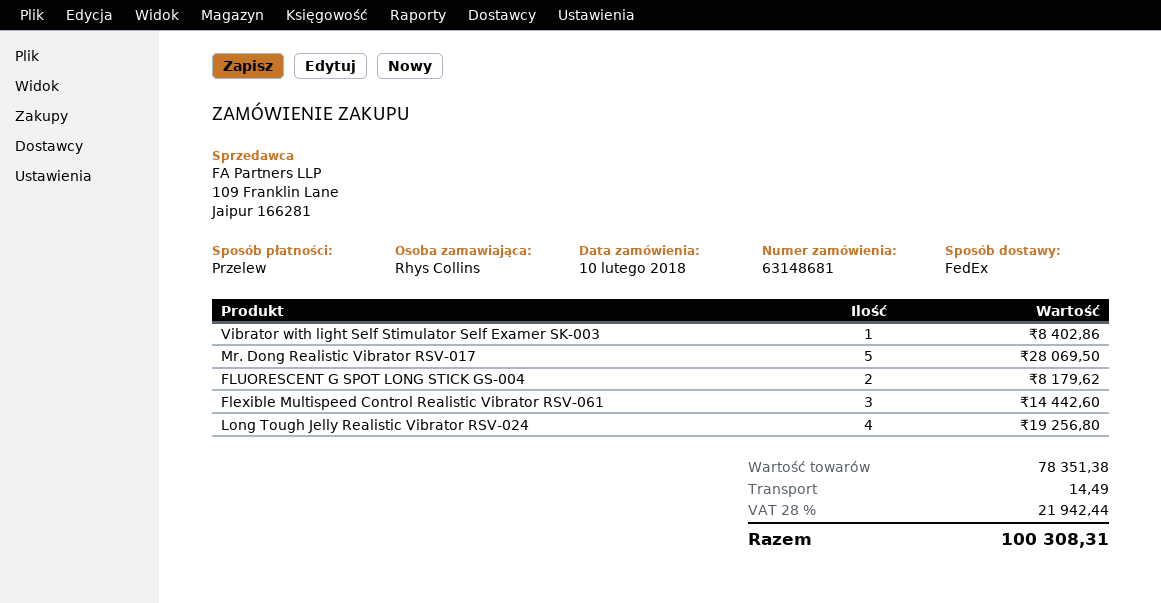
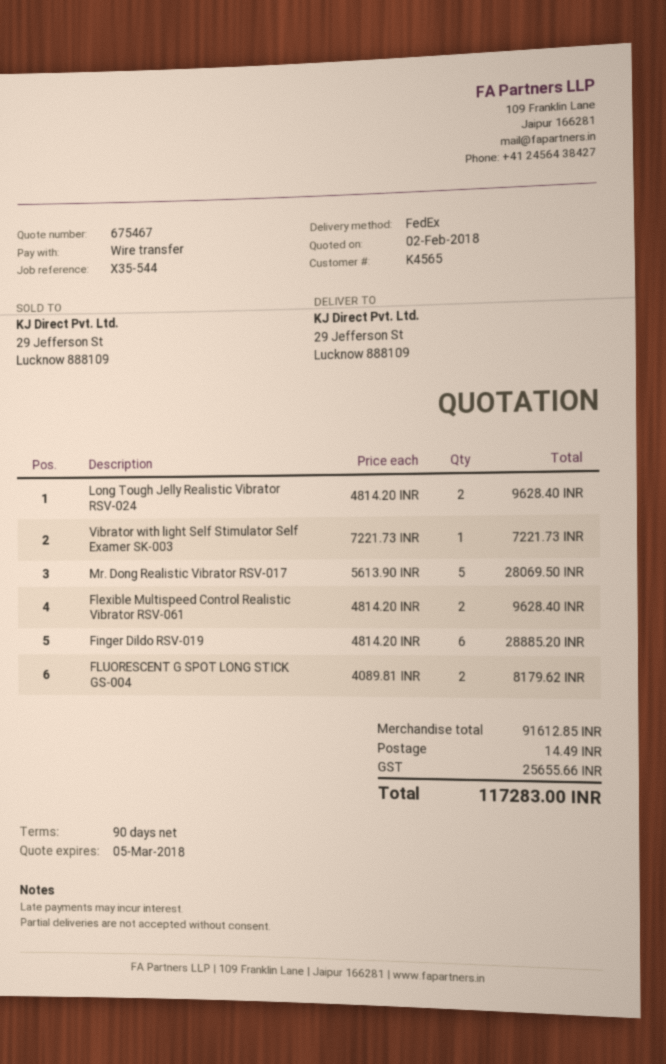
Vibrator with light Self Stimulator Self Examer SK-003: 1 for 8402.86 -> 1 for 7221.73
Flexible Multispeed Control Realistic Vibrator RSV-061: 3 for 14442.60 -> 2 for 9628.40
Long Tough Jelly Realistic Vibrator RSV-024: 4 for 19256.80 -> 2 for 9628.40
Finger Dildo RSV-019: none -> 6 for 28885.20
subtotal: 78351.38 -> 91612.85
tax: 21942.44 -> 25655.66
total: 100308.31 -> 117283.00

